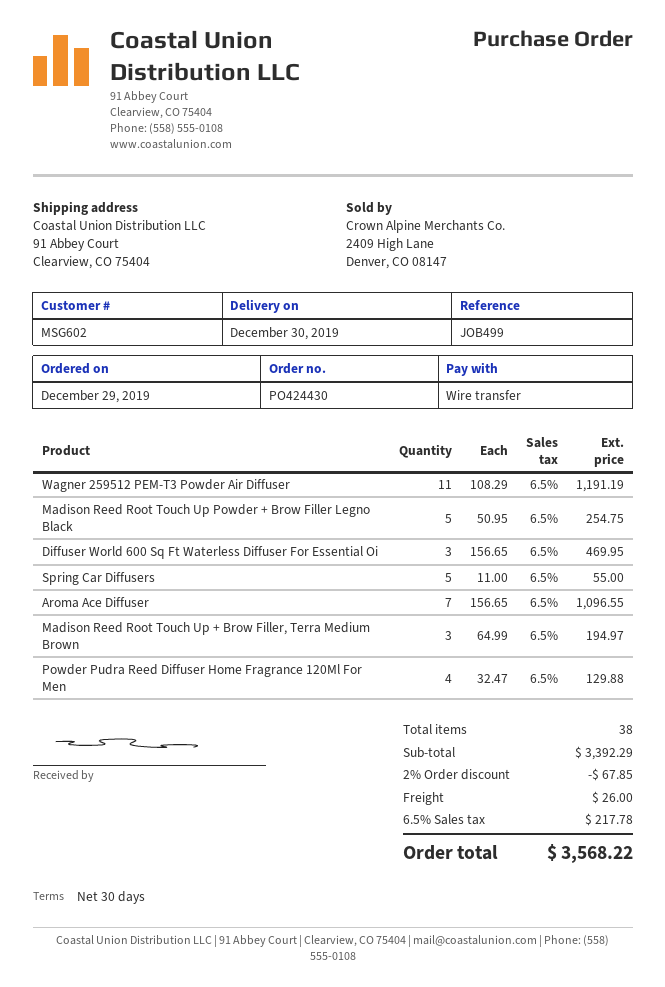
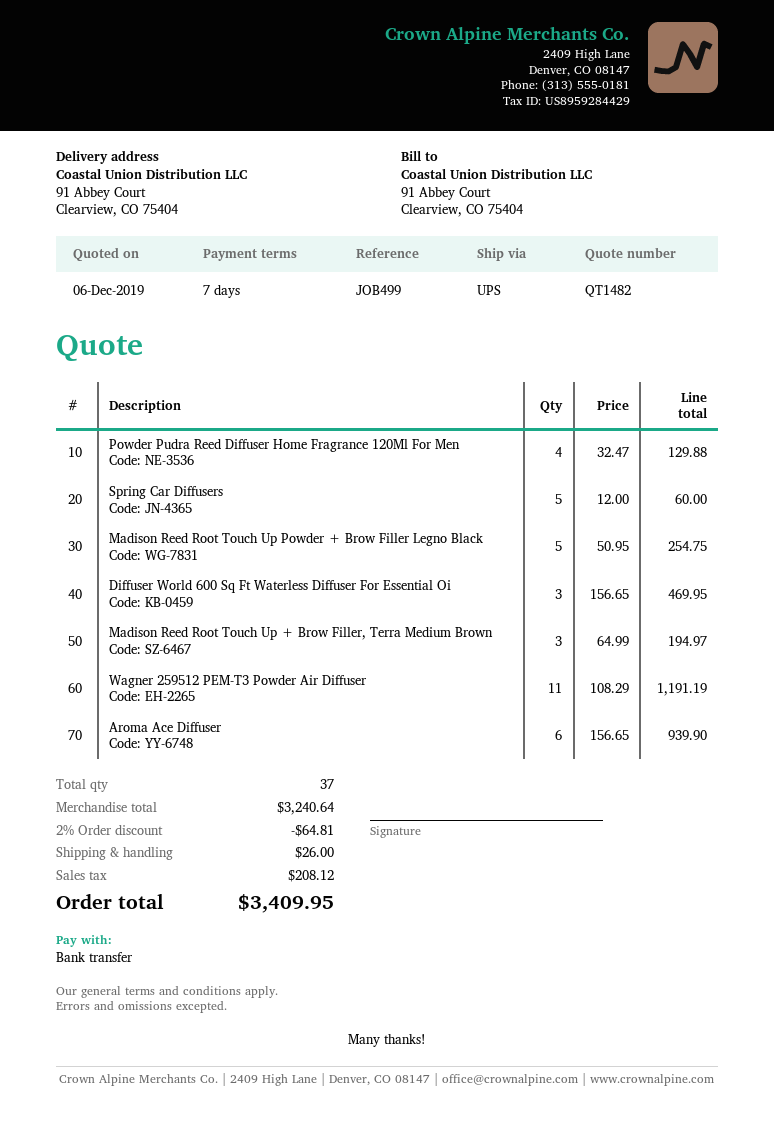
payment terms: 30 days -> 7 days
Spring Car Diffusers: 5 x 11.00 = 55.00 -> 5 x 12.00 = 60.00
Aroma Ace Diffuser: 7 x 156.65 = 1096.55 -> 6 x 156.65 = 939.90
total quantity: 38 -> 37
subtotal: 3392.29 -> 3240.64
discount: 2% = 67.85 -> 2% = 64.81
tax: 217.78 -> 208.12
total: 3568.22 -> 3409.95

